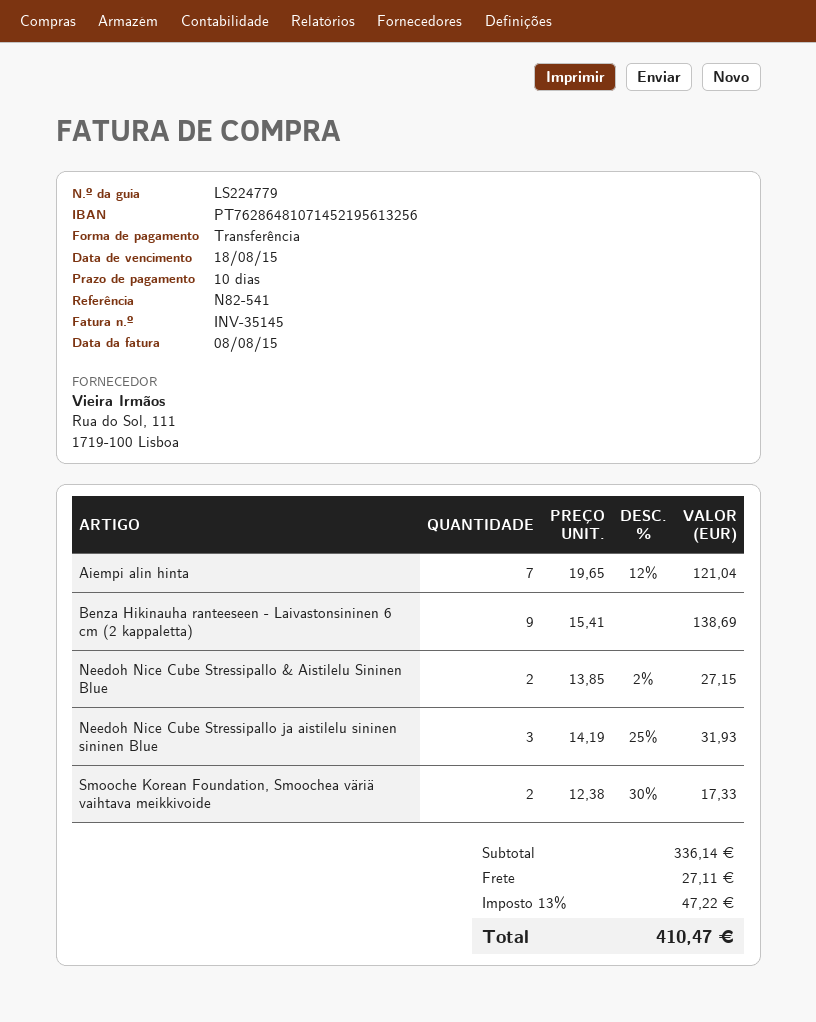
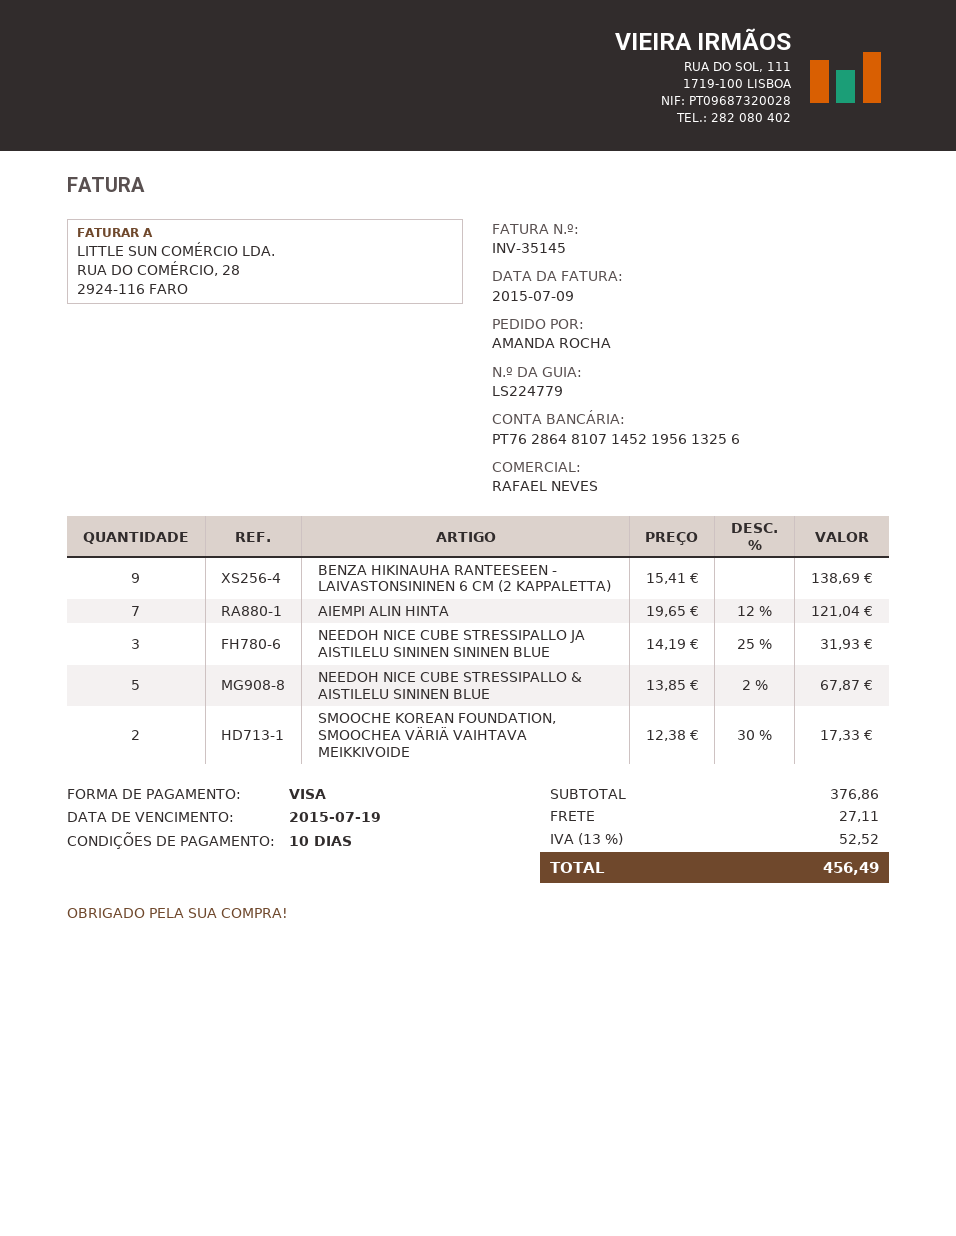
invoice date: 2015-08-08 -> 2015-07-09
due date: 2015-08-18 -> 2015-07-19
payment method: bank transfer -> Visa
Needoh Nice Cube Stressipallo & Aistilelu Sininen Blue: 2 x 13.85 - 2% = 27.15 -> 5 x 13.85 - 2% = 67.87
subtotal: 336.14 -> 376.86
tax: 13% = 47.22 -> 13% = 52.52
total: 410.47 -> 456.49

